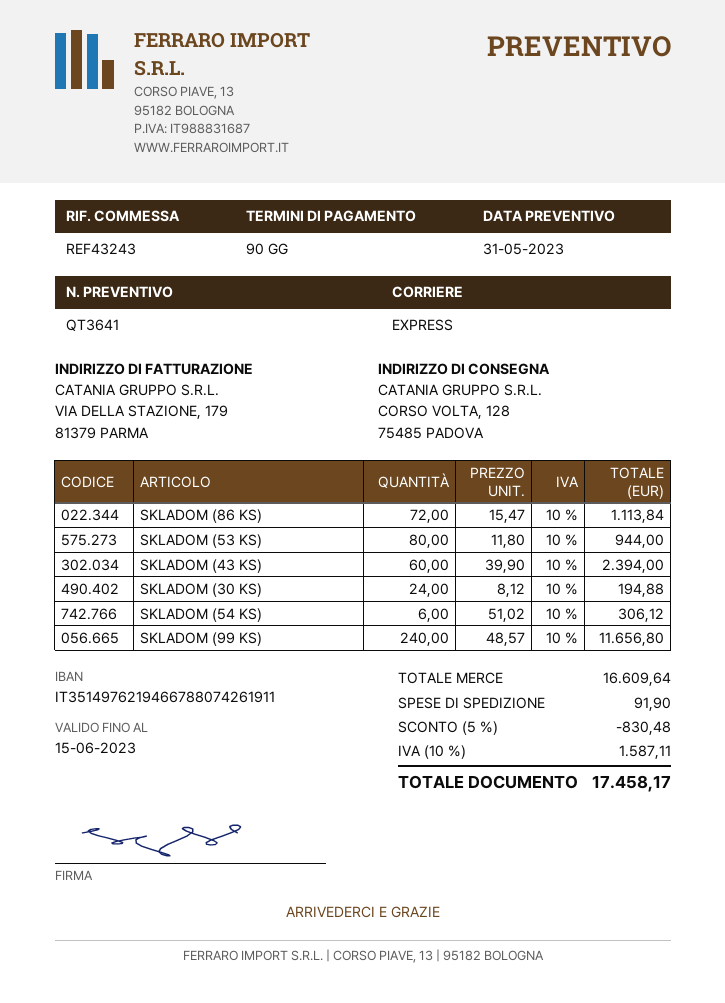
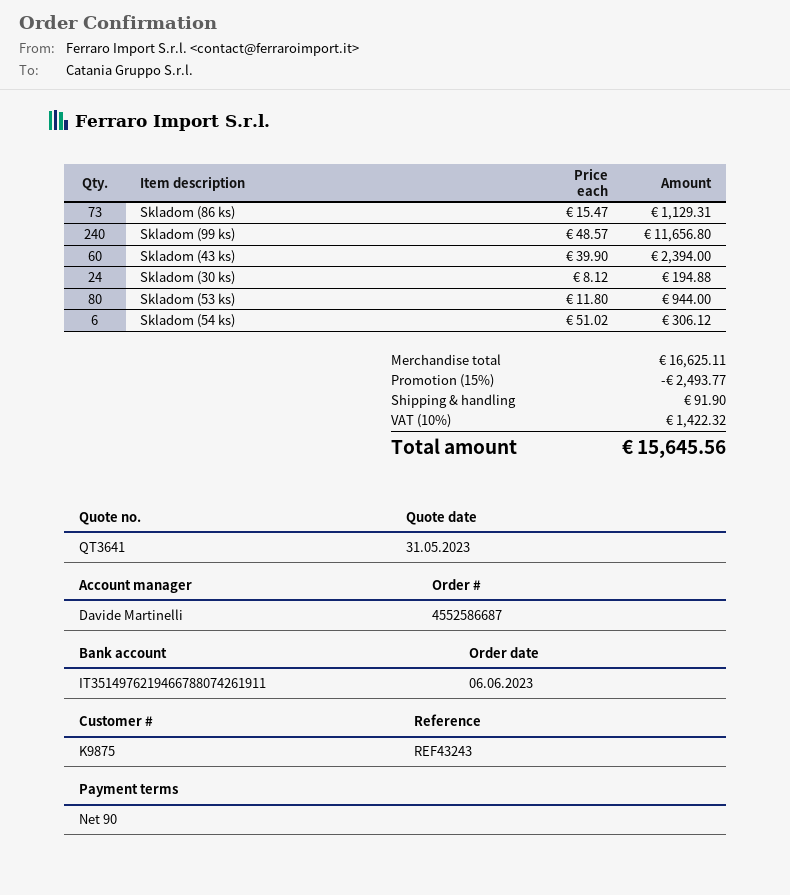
SKLADOM (86 KS): 72 x 15.47 = 1113.84 -> 73 x 15.47 = 1129.31
subtotal: 16609.64 -> 16625.11
discount: 5% = 830.48 -> 15% = 2493.77
tax: 10% = 1587.11 -> 10% = 1422.32
total: 17458.17 -> 15645.56

